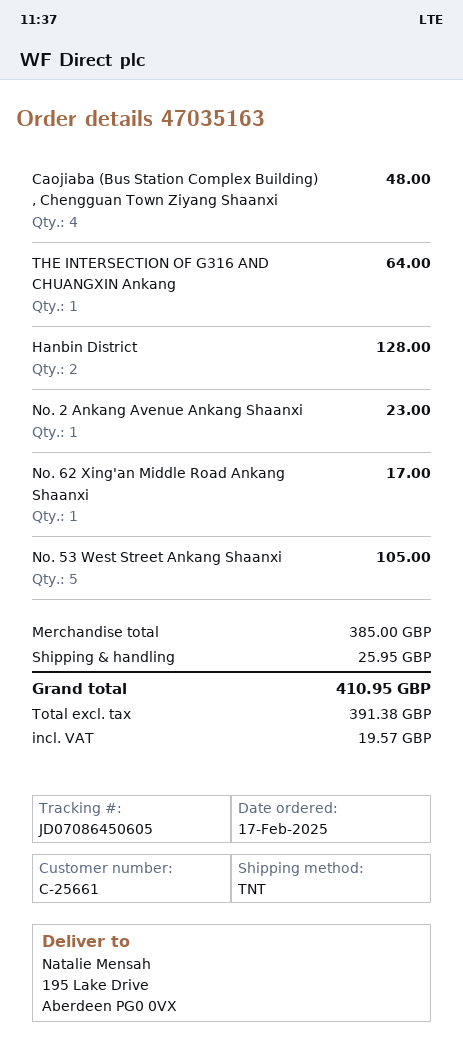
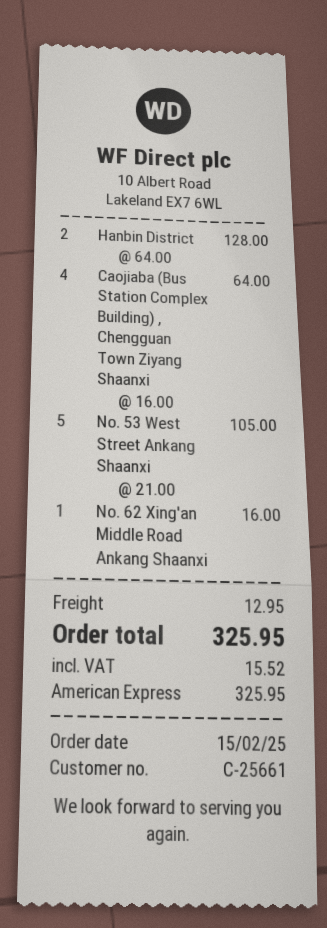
order date: 2025-02-17 -> 2025-02-15
Caojiaba (Bus Station Complex Building) , Chengguan Town Ziyang Shaanxi: 4 for 48.00 -> 4 for 64.00
THE INTERSECTION OF G316 AND CHUANGXIN Ankang: 1 for 64.00 -> none
No. 2 Ankang Avenue Ankang Shaanxi: 1 for 23.00 -> none
No. 62 Xing'an Middle Road Ankang Shaanxi: 1 for 17.00 -> 1 for 16.00
shipping: 25.95 -> 12.95
tax: 19.57 -> 15.52
total: 410.95 -> 325.95

